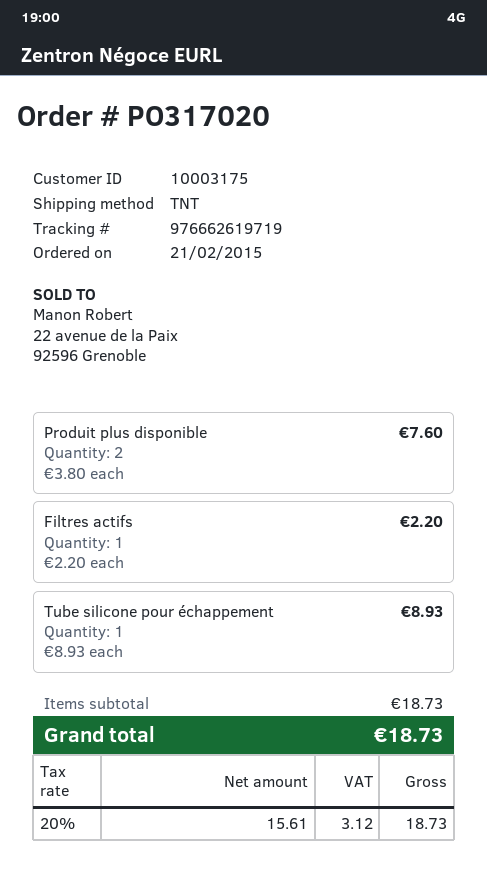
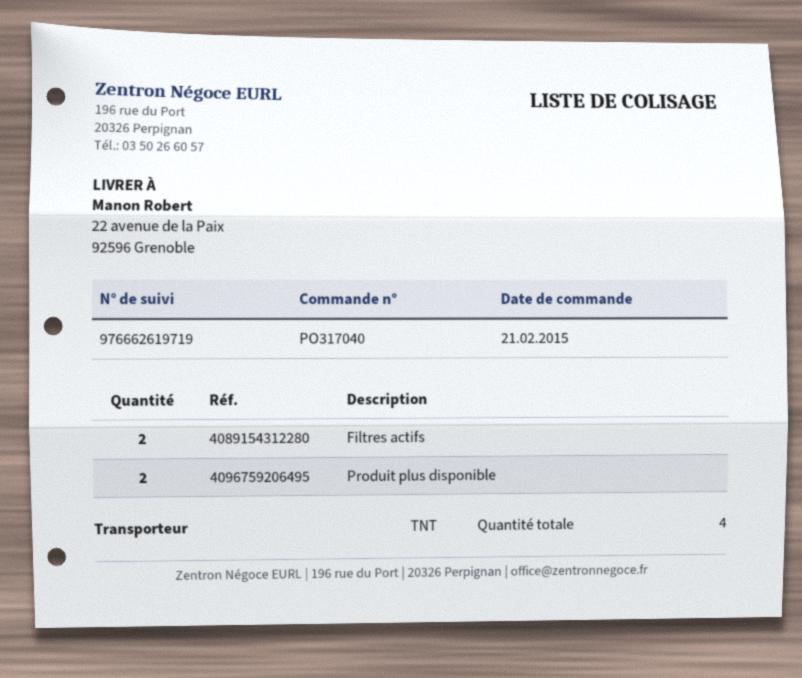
order number: PO317020 -> PO317040
Filtres actifs: 1 -> 2
Tube silicone pour échappement: 1 -> none

